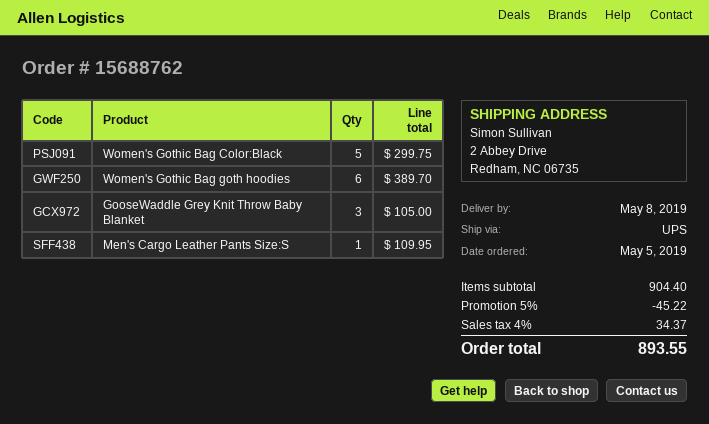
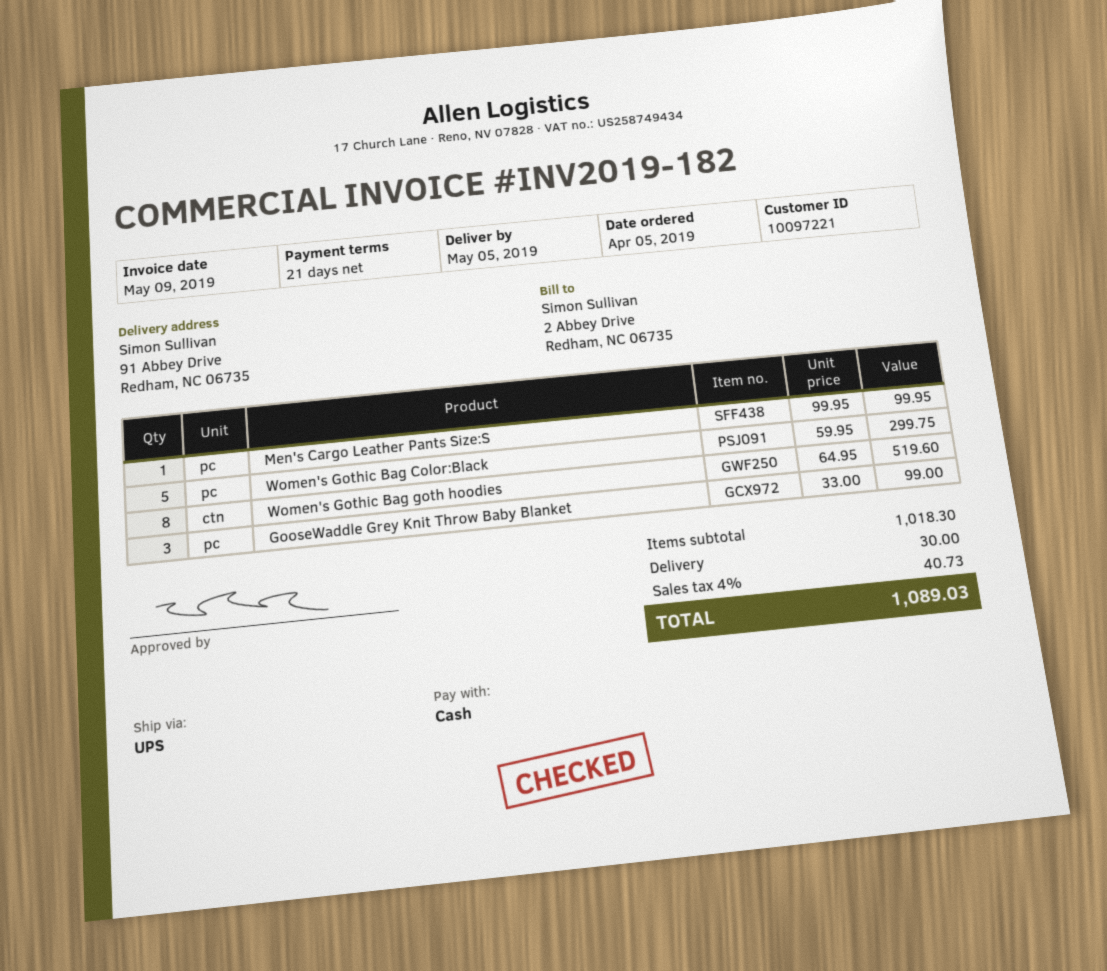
order date: 2019-05-05 -> 2019-04-05
delivery date: 2019-05-08 -> 2019-05-05
ship to: 2 Abbey Drive, Redham, NC 06735 -> 91 Abbey Drive, Redham, NC 06735
Women's Gothic Bag goth hoodies: 6 for 389.70 -> 8 for 519.60
GooseWaddle Grey Knit Throw Baby Blanket: 3 for 105.00 -> 3 for 99.00
Men's Cargo Leather Pants Size:S: 1 for 109.95 -> 1 for 99.95
subtotal: 904.40 -> 1018.30
discount: 5% = 45.22 -> none
shipping: none -> 30.00
tax: 4% = 34.37 -> 4% = 40.73
total: 893.55 -> 1089.03

